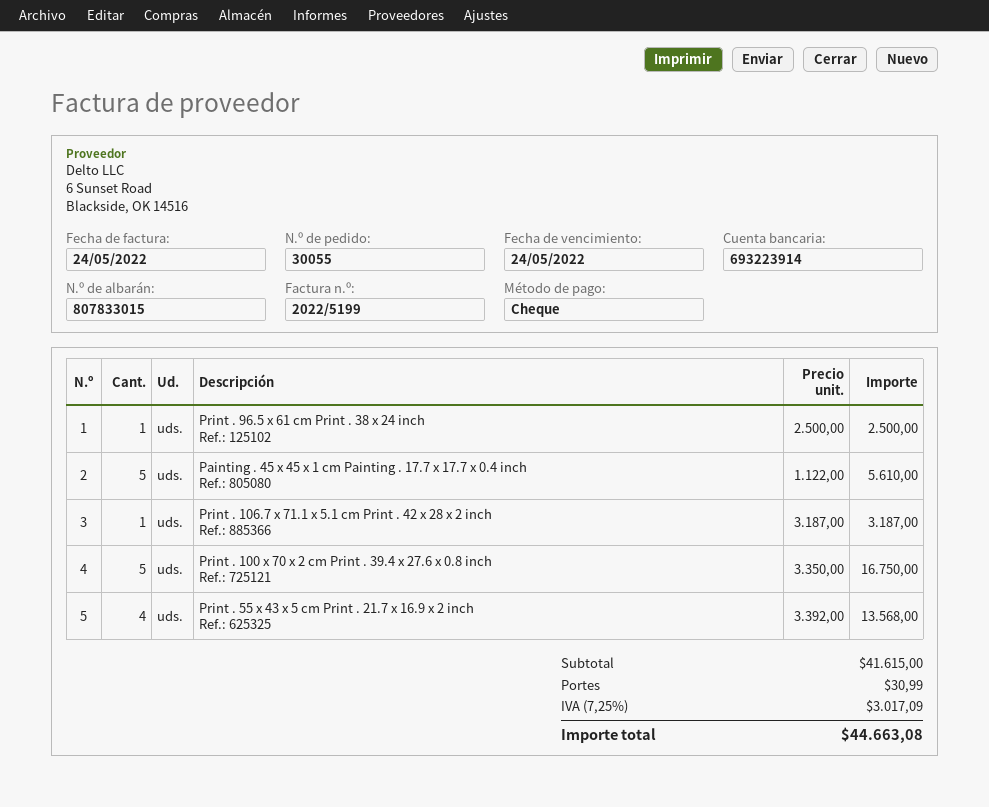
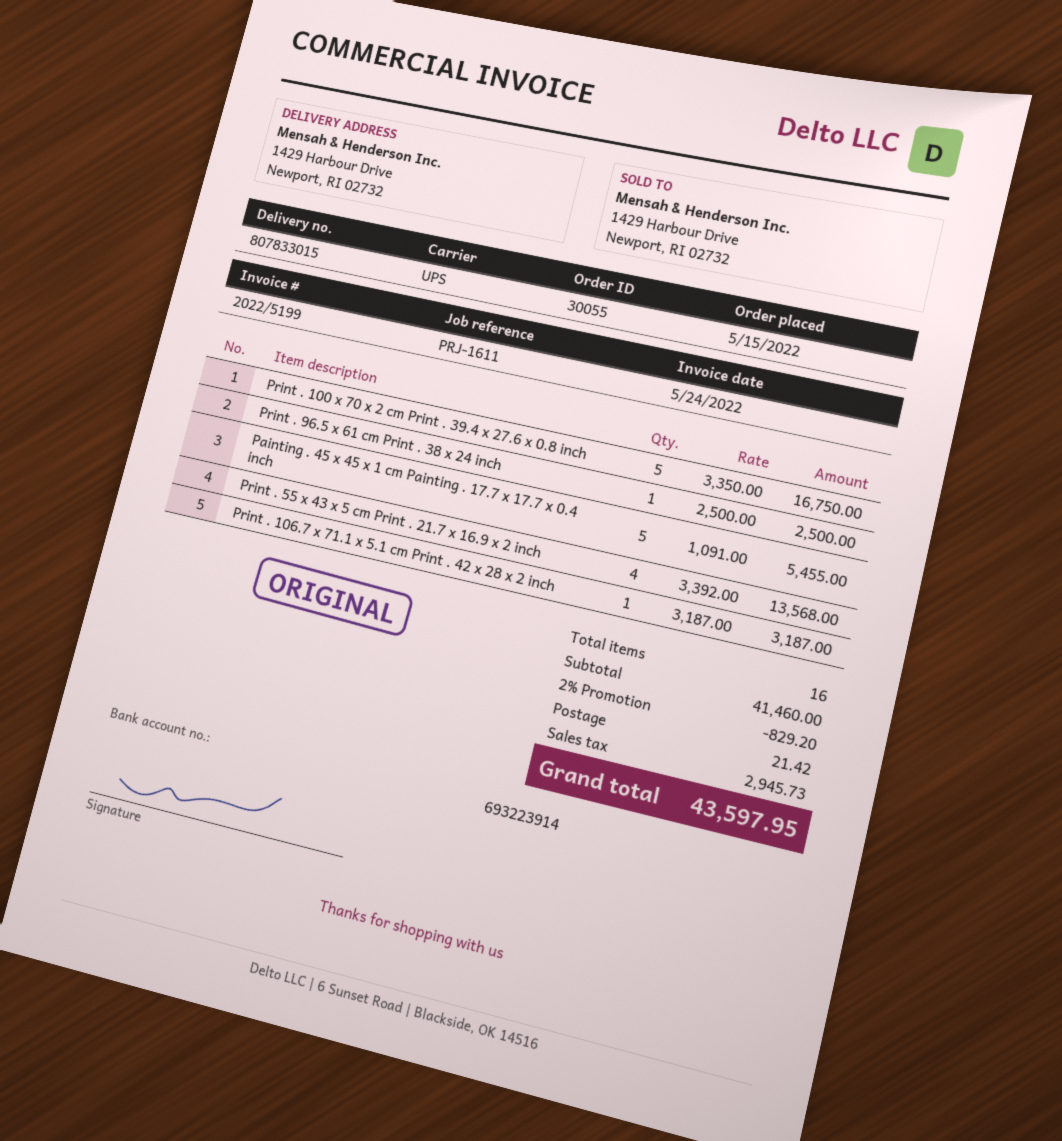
Painting . 45 x 45 x 1 cm Painting . 17.7 x 17.7 x 0.4 inch: 5 x 1122.00 = 5610.00 -> 5 x 1091.00 = 5455.00
subtotal: 41615.00 -> 41460.00
discount: none -> 2% = 829.20
shipping: 30.99 -> 21.42
tax: 3017.09 -> 2945.73
total: 44663.08 -> 43597.95

